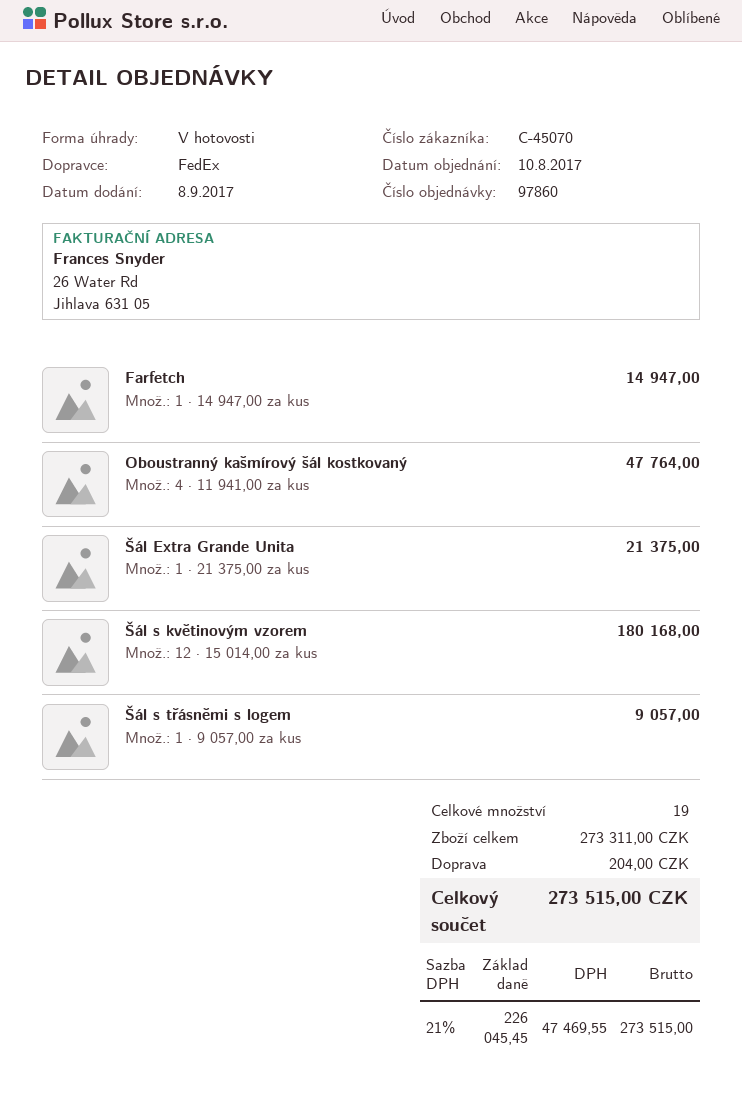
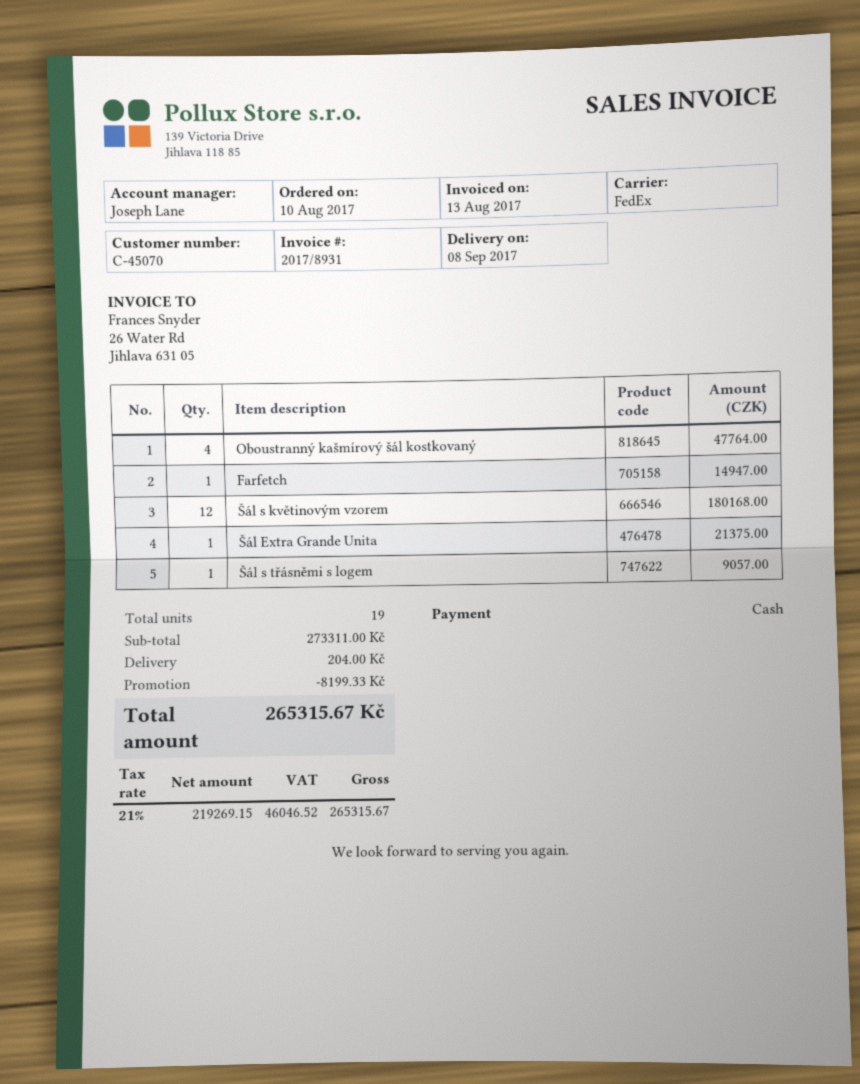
discount: none -> 8199.33
net: 226045.45 -> 219269.15
tax: 21% = 47469.55 -> 21% = 46046.52
total: 273515.00 -> 265315.67

